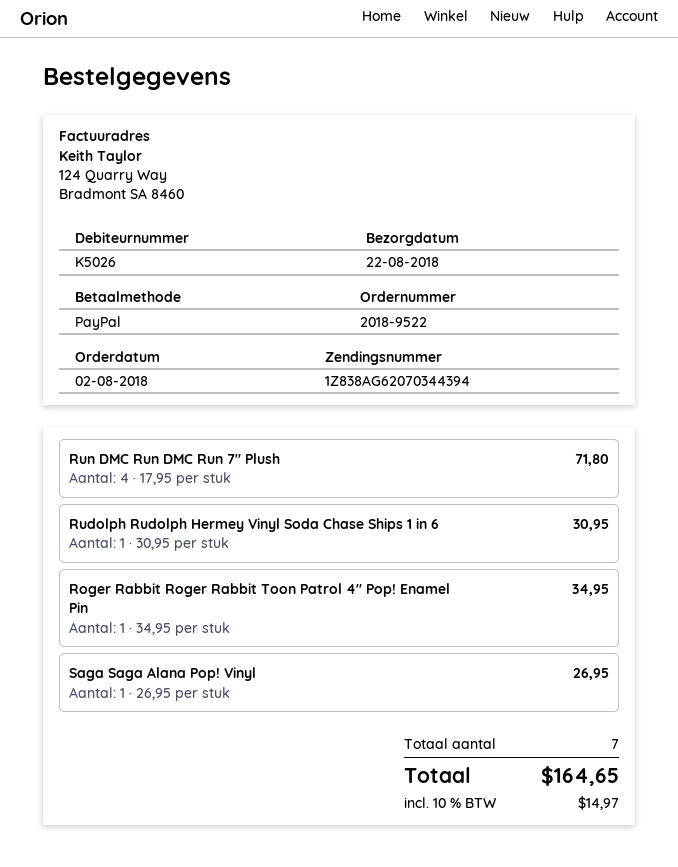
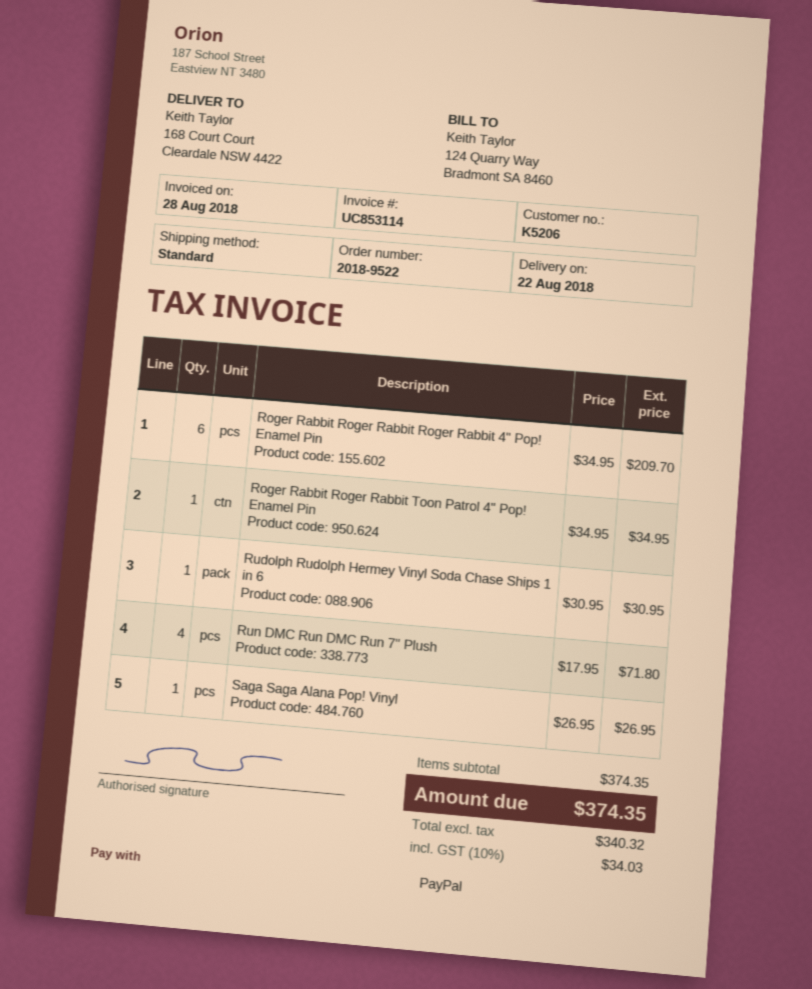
customer number: K5026 -> K5206
Roger Rabbit Roger Rabbit Roger Rabbit 4" Pop! Enamel Pin: none -> 6 x 34.95 = 209.70
tax: 10% = 14.97 -> 10% = 34.03
total: 164.65 -> 374.35

